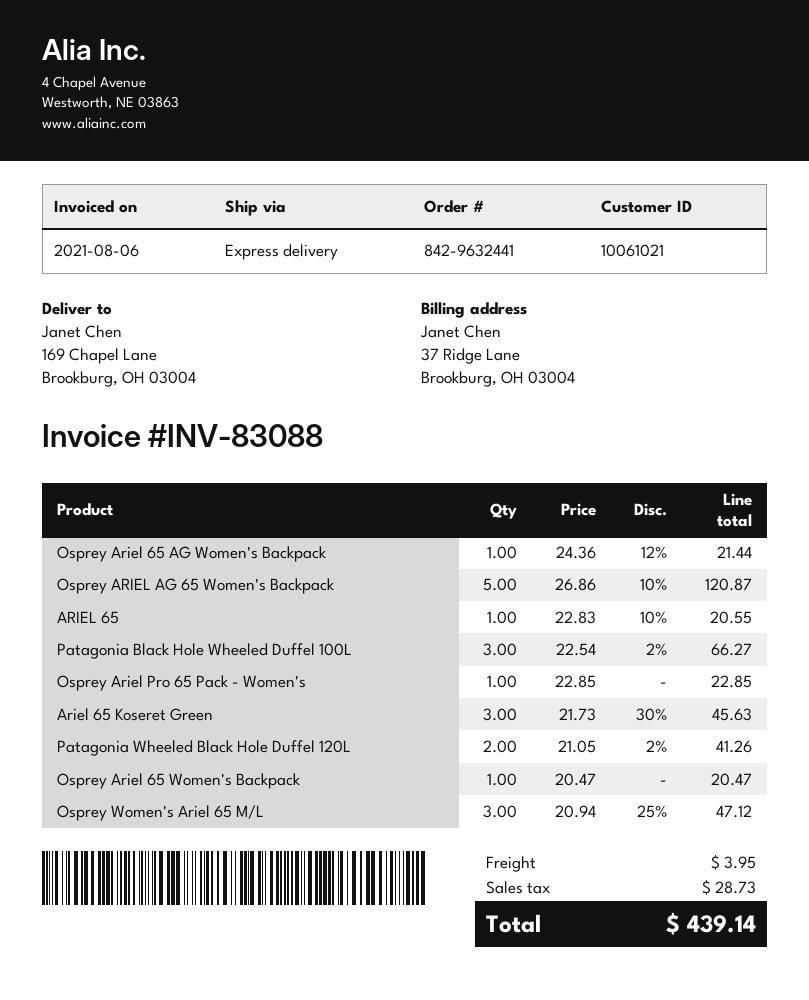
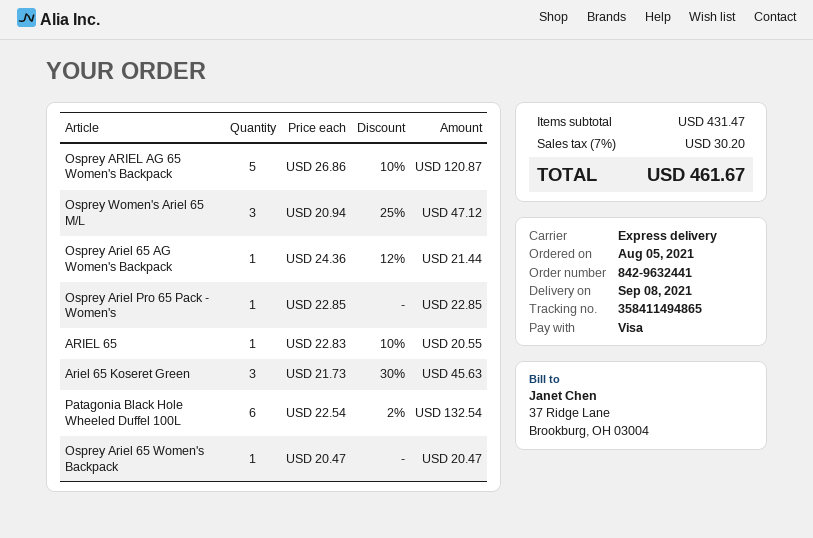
Patagonia Black Hole Wheeled Duffel 100L: 3 x 22.54 - 2% = 66.27 -> 6 x 22.54 - 2% = 132.54
Patagonia Wheeled Black Hole Duffel 120L: 2 x 21.05 - 2% = 41.26 -> none
shipping: 3.95 -> none
tax: 28.73 -> 30.20
total: 439.14 -> 461.67

